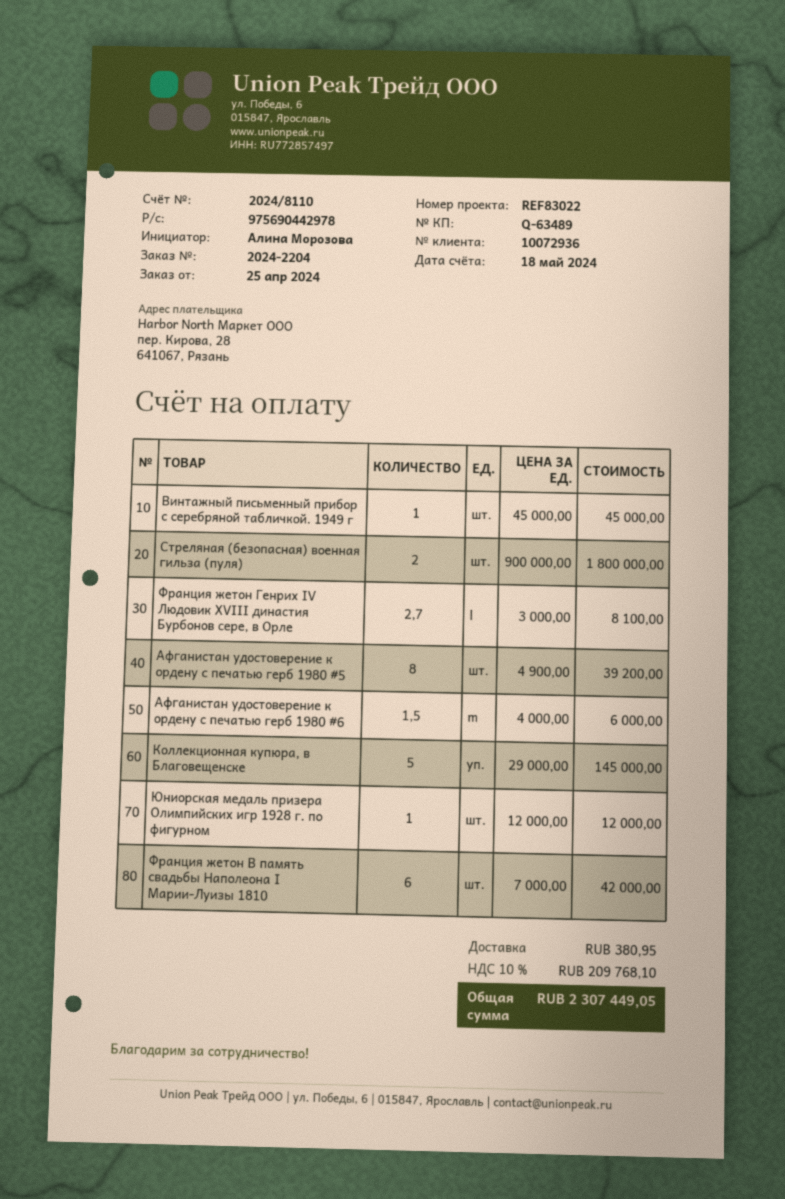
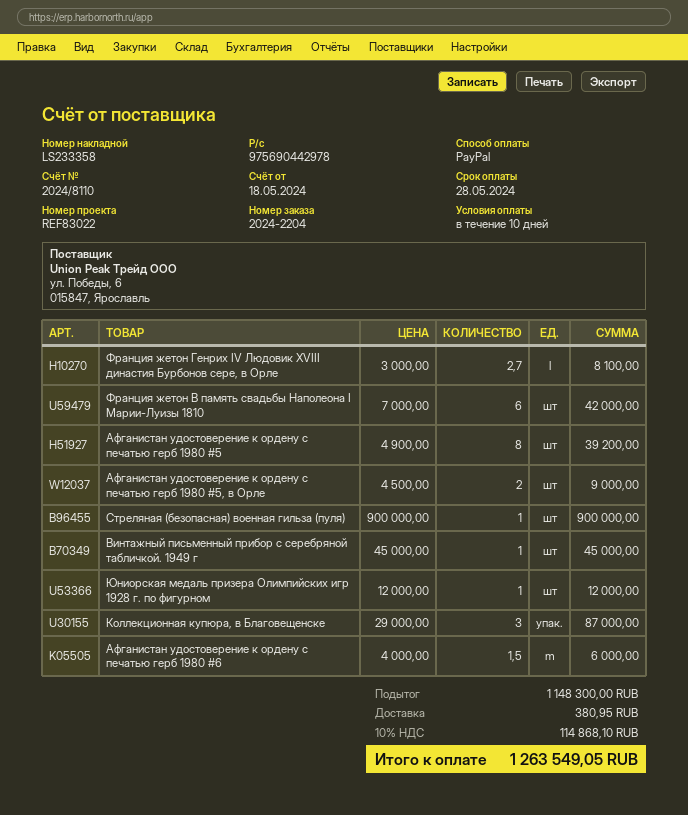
Стреляная (безопасная) военная гильза (пуля): 2 x 900000.00 = 1800000.00 -> 1 x 900000.00 = 900000.00
Коллекционная купюра, в Благовещенске: 5 x 29000.00 = 145000.00 -> 3 x 29000.00 = 87000.00
Афганистан удостоверение к ордену с печатью герб 1980 #5, в Орле: none -> 2 x 4500.00 = 9000.00
tax: 10% = 209768.10 -> 10% = 114868.10
total: 2307449.05 -> 1263549.05

